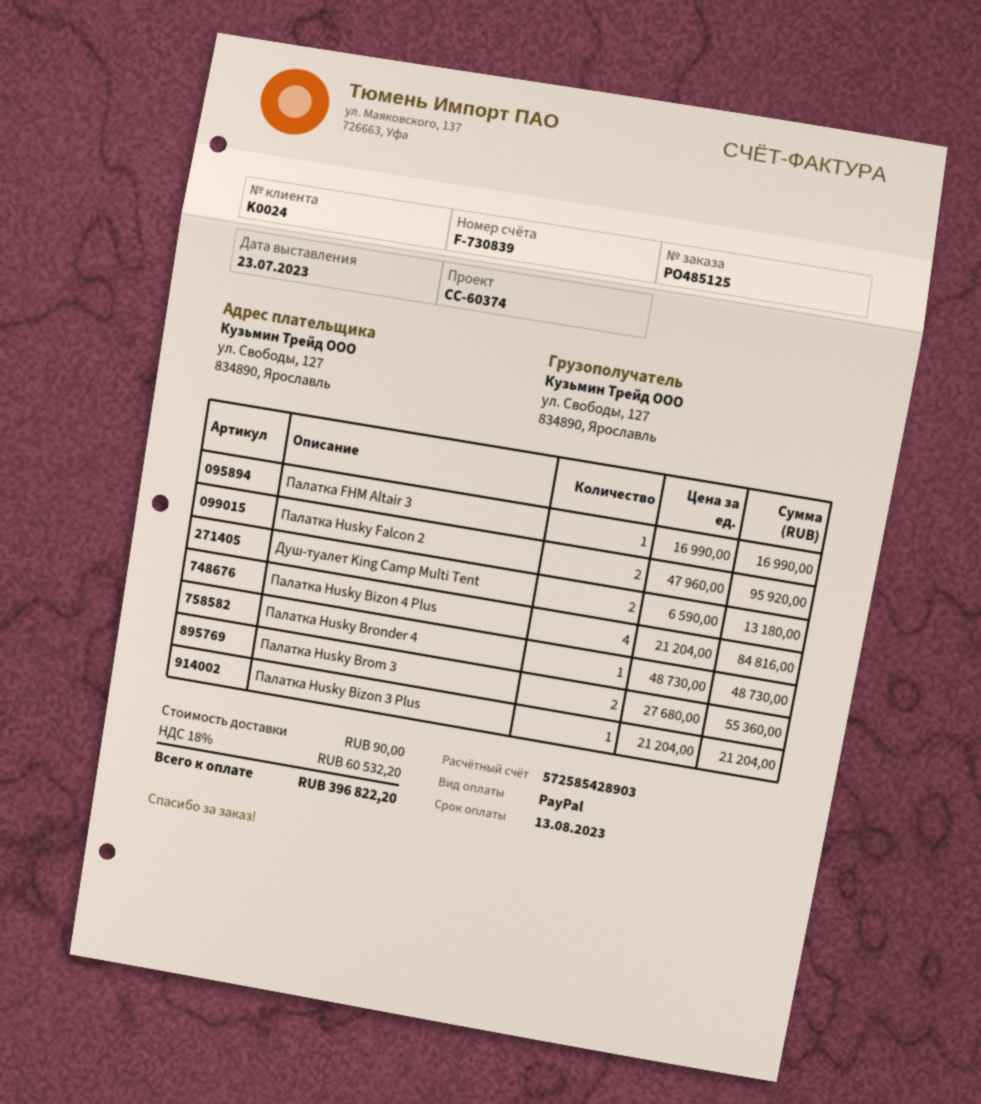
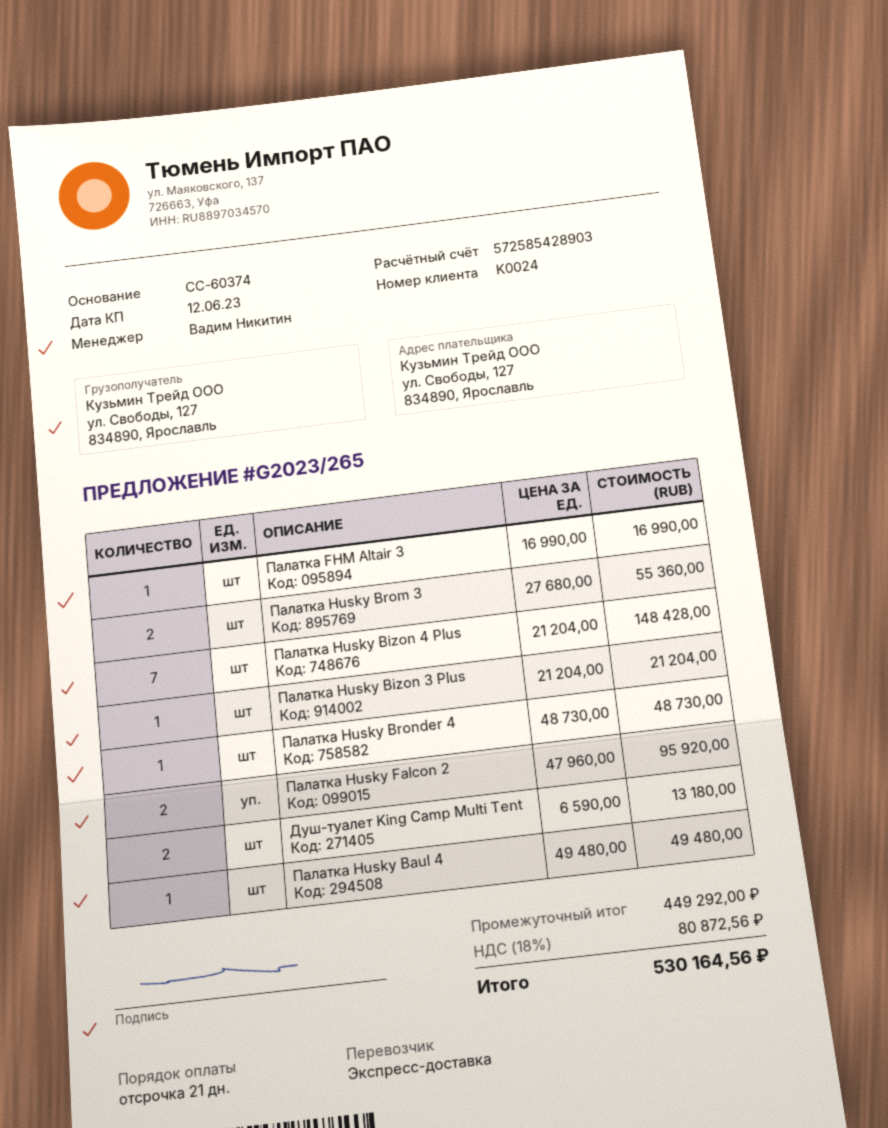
Палатка Husky Bizon 4 Plus: 4 x 21204.00 = 84816.00 -> 7 x 21204.00 = 148428.00
Палатка Husky Baul 4: none -> 1 x 49480.00 = 49480.00
shipping: 90.00 -> none
tax: 18% = 60532.20 -> 18% = 80872.56
total: 396822.20 -> 530164.56

